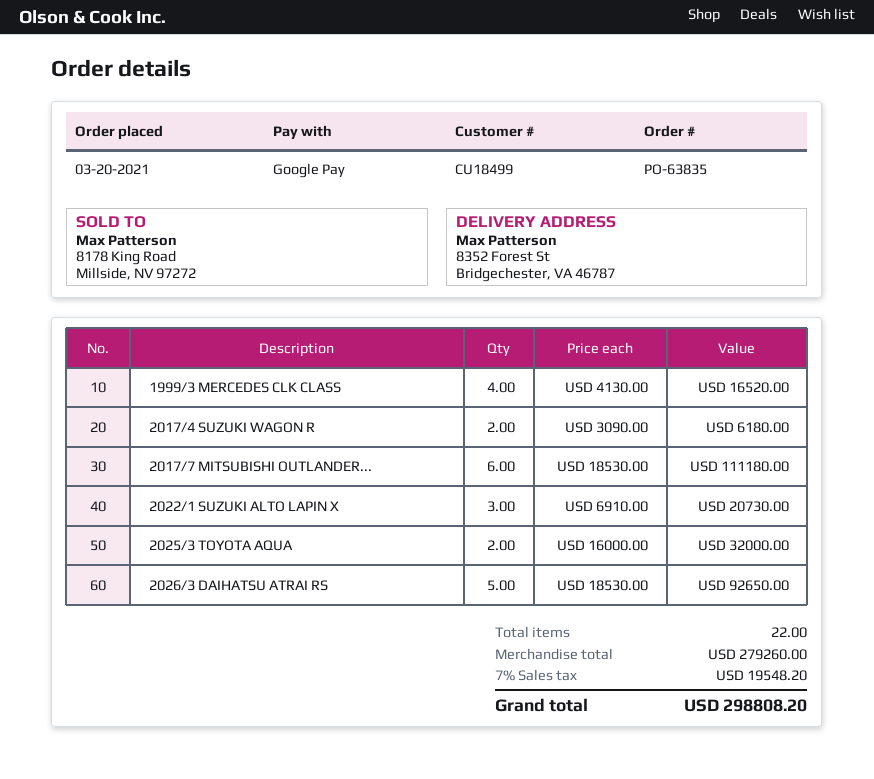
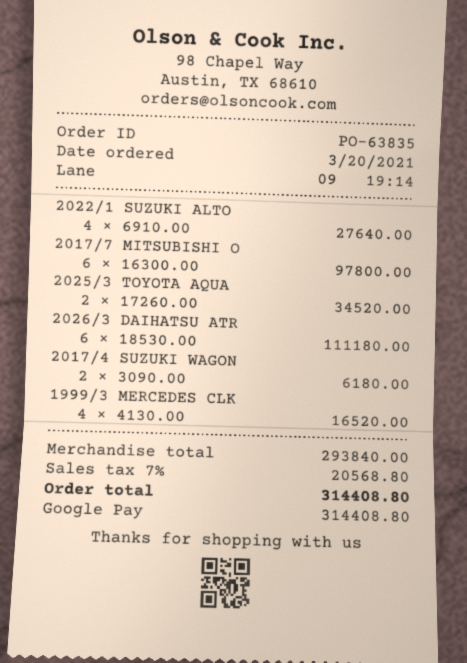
2017/7 MITSUBISHI OUTLANDER...: 6 x 18530.00 = 111180.00 -> 6 x 16300.00 = 97800.00
2022/1 SUZUKI ALTO LAPIN X: 3 x 6910.00 = 20730.00 -> 4 x 6910.00 = 27640.00
2025/3 TOYOTA AQUA: 2 x 16000.00 = 32000.00 -> 2 x 17260.00 = 34520.00
2026/3 DAIHATSU ATRAI RS: 5 x 18530.00 = 92650.00 -> 6 x 18530.00 = 111180.00
subtotal: 279260.00 -> 293840.00
tax: 7% = 19548.20 -> 7% = 20568.80
total: 298808.20 -> 314408.80

